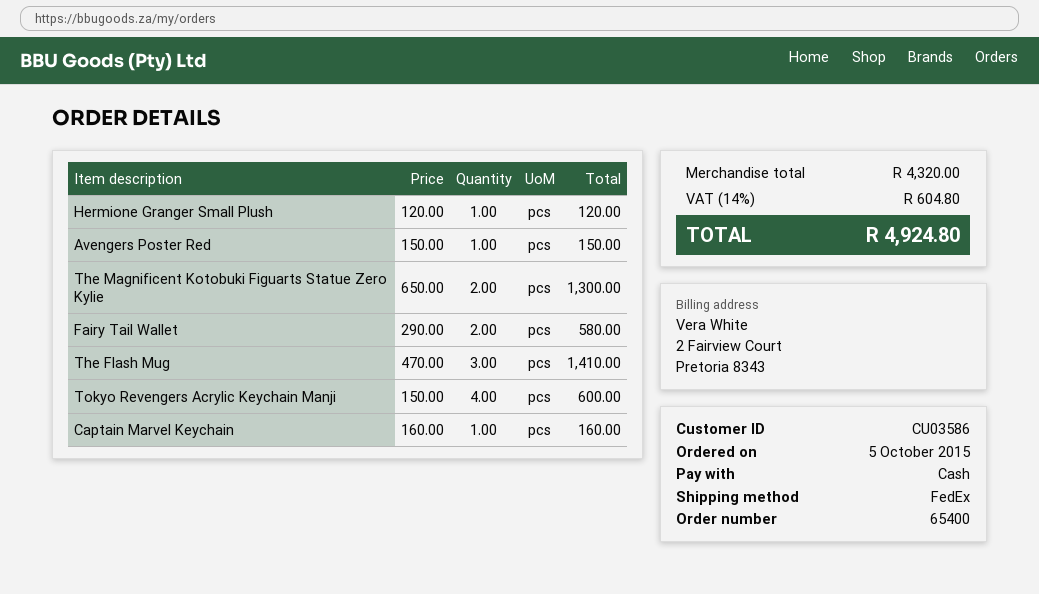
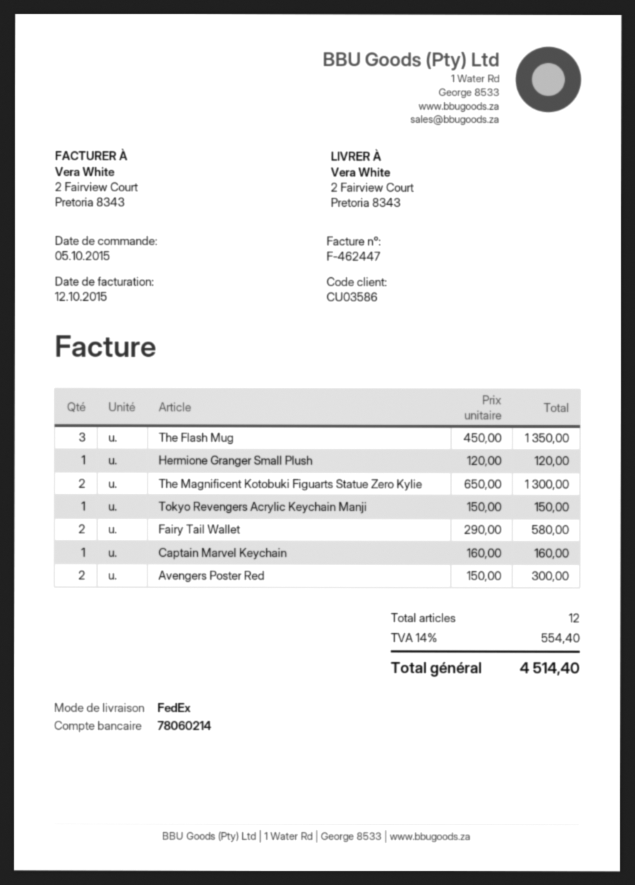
Avengers Poster Red: 1 x 150.00 = 150.00 -> 2 x 150.00 = 300.00
The Flash Mug: 3 x 470.00 = 1410.00 -> 3 x 450.00 = 1350.00
Tokyo Revengers Acrylic Keychain Manji: 4 x 150.00 = 600.00 -> 1 x 150.00 = 150.00
tax: 14% = 604.80 -> 14% = 554.40
total: 4924.80 -> 4514.40

